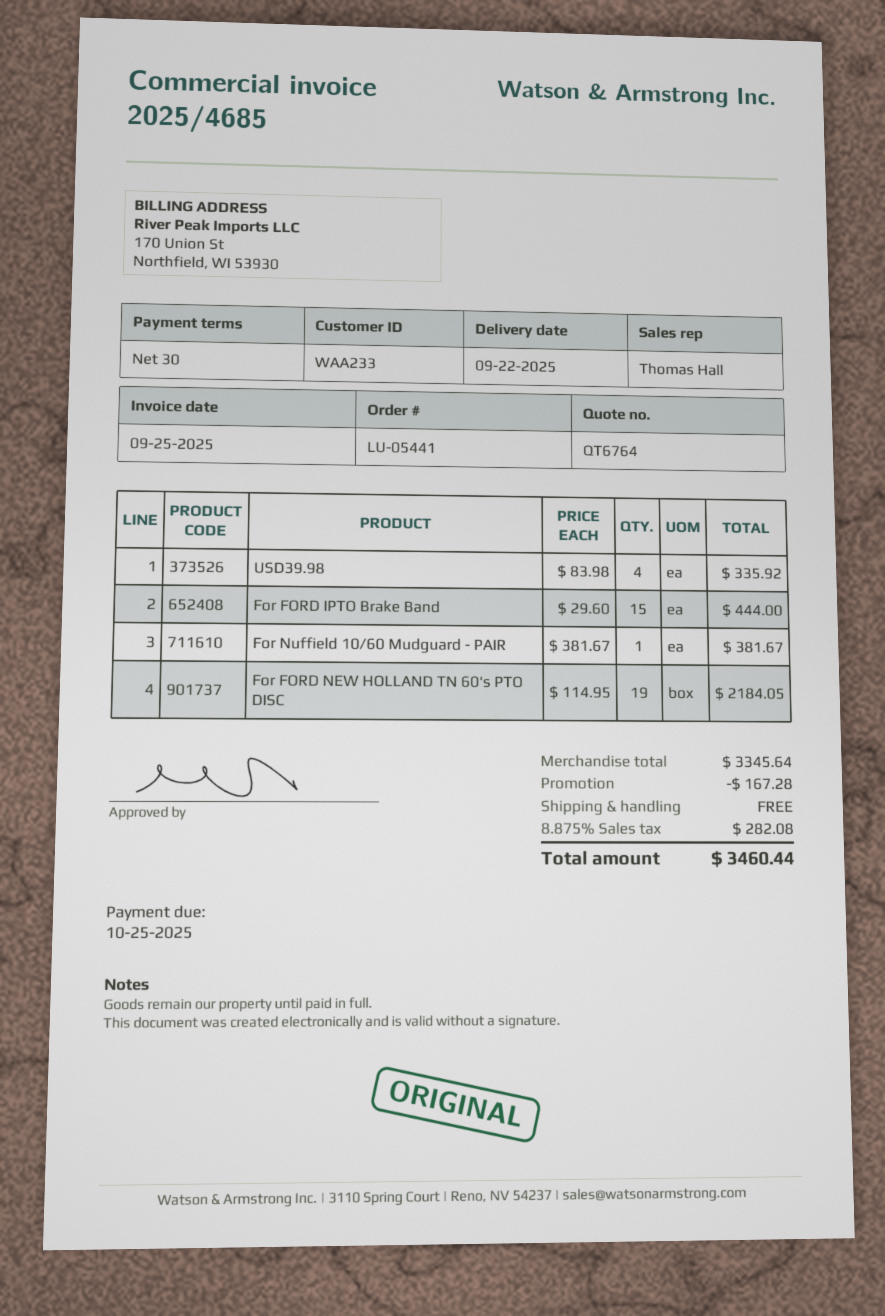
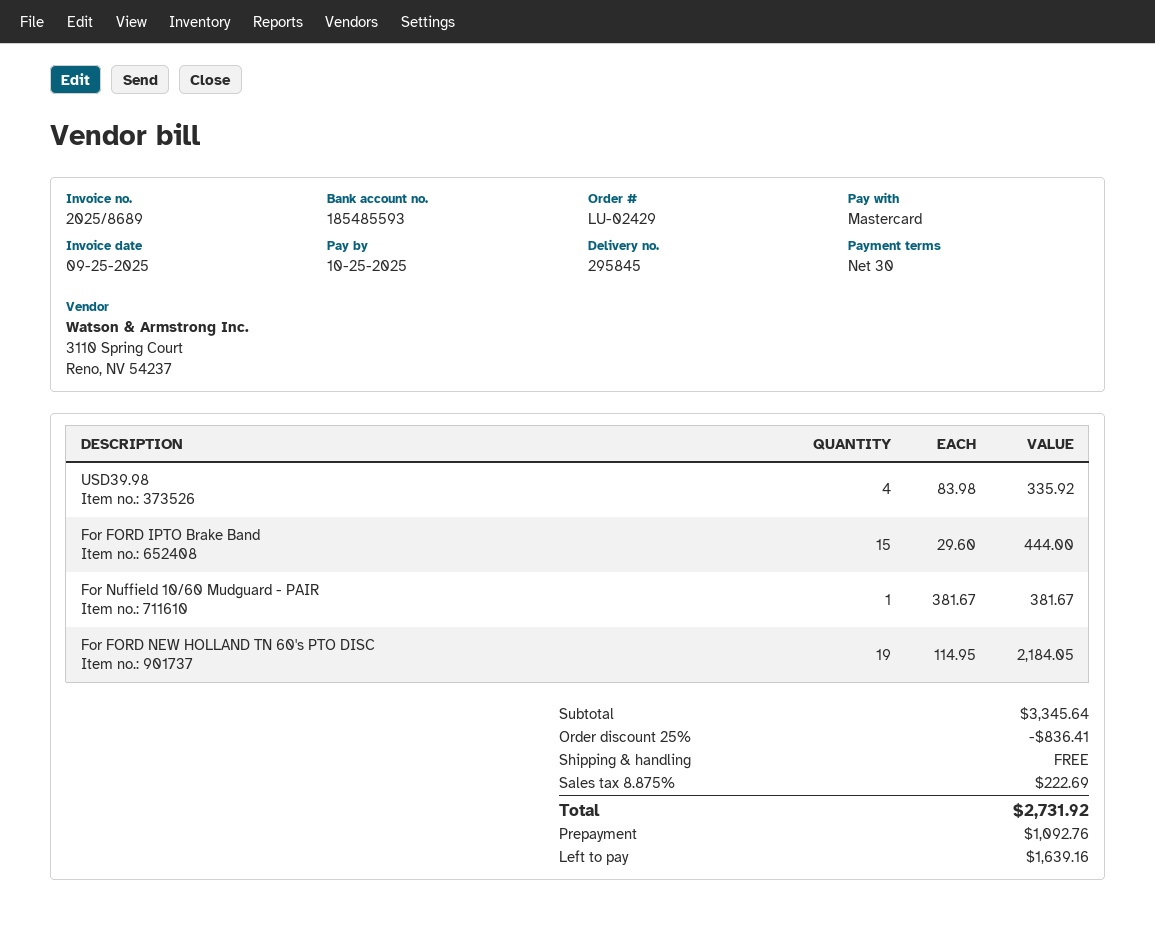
order number: LU-05441 -> LU-02429
invoice number: 2025/4685 -> 2025/8689
discount: 167.28 -> 836.41
tax: 8.875% = 282.08 -> 8.875% = 222.69
total: 3460.44 -> 2731.92

